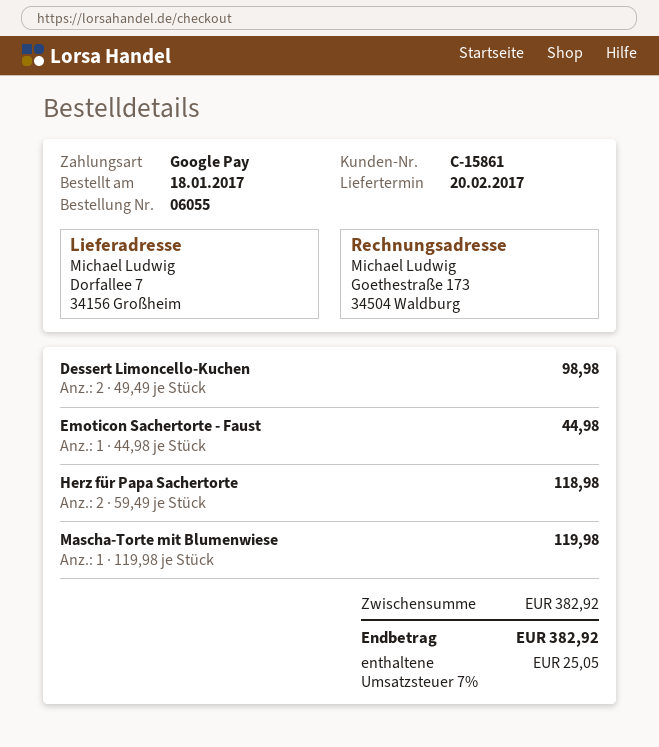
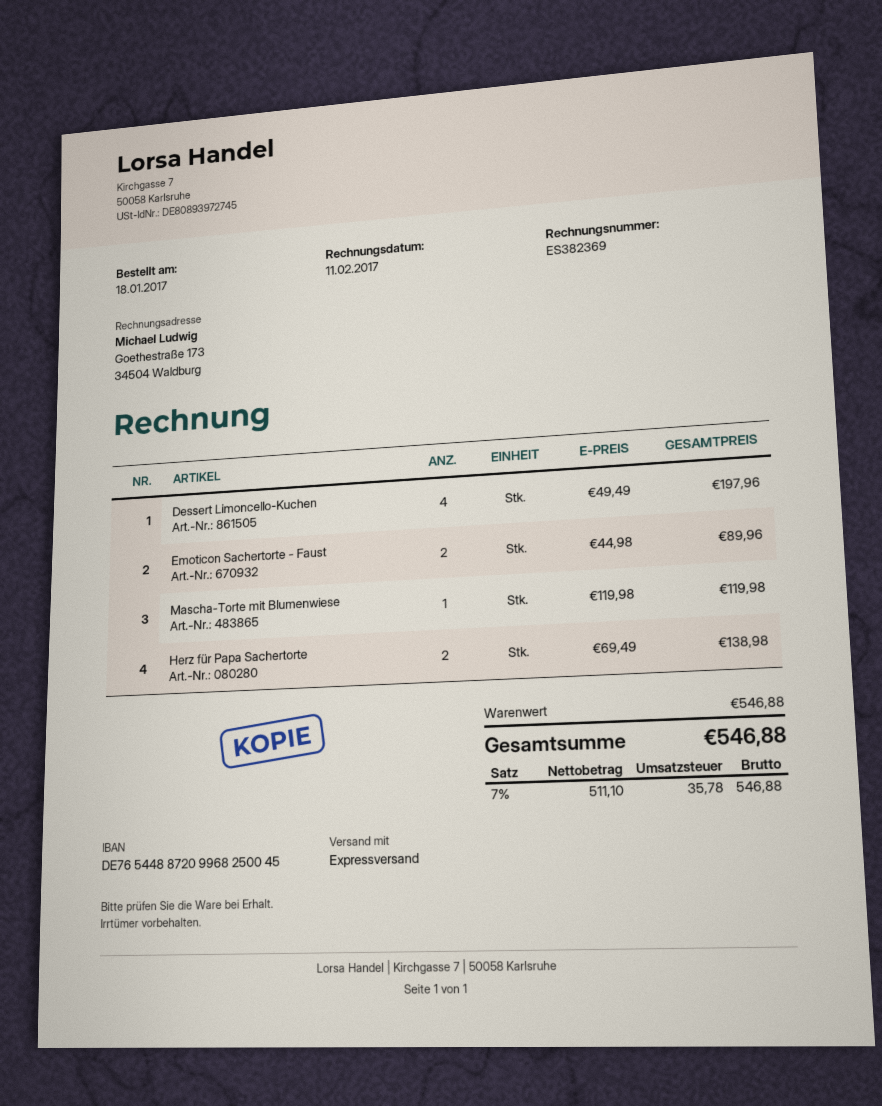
Dessert Limoncello-Kuchen: 2 x 49.49 = 98.98 -> 4 x 49.49 = 197.96
Emoticon Sachertorte - Faust: 1 x 44.98 = 44.98 -> 2 x 44.98 = 89.96
Herz für Papa Sachertorte: 2 x 59.49 = 118.98 -> 2 x 69.49 = 138.98
subtotal: 382.92 -> 546.88
tax: 7% = 25.05 -> 7% = 35.78
total: 382.92 -> 546.88

